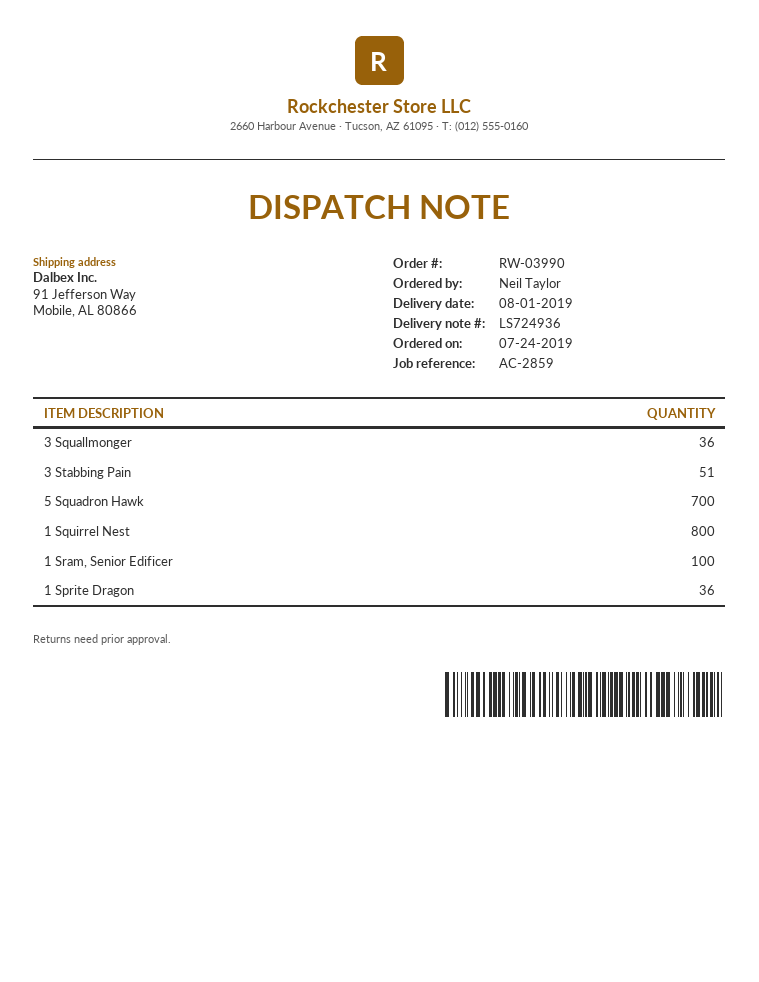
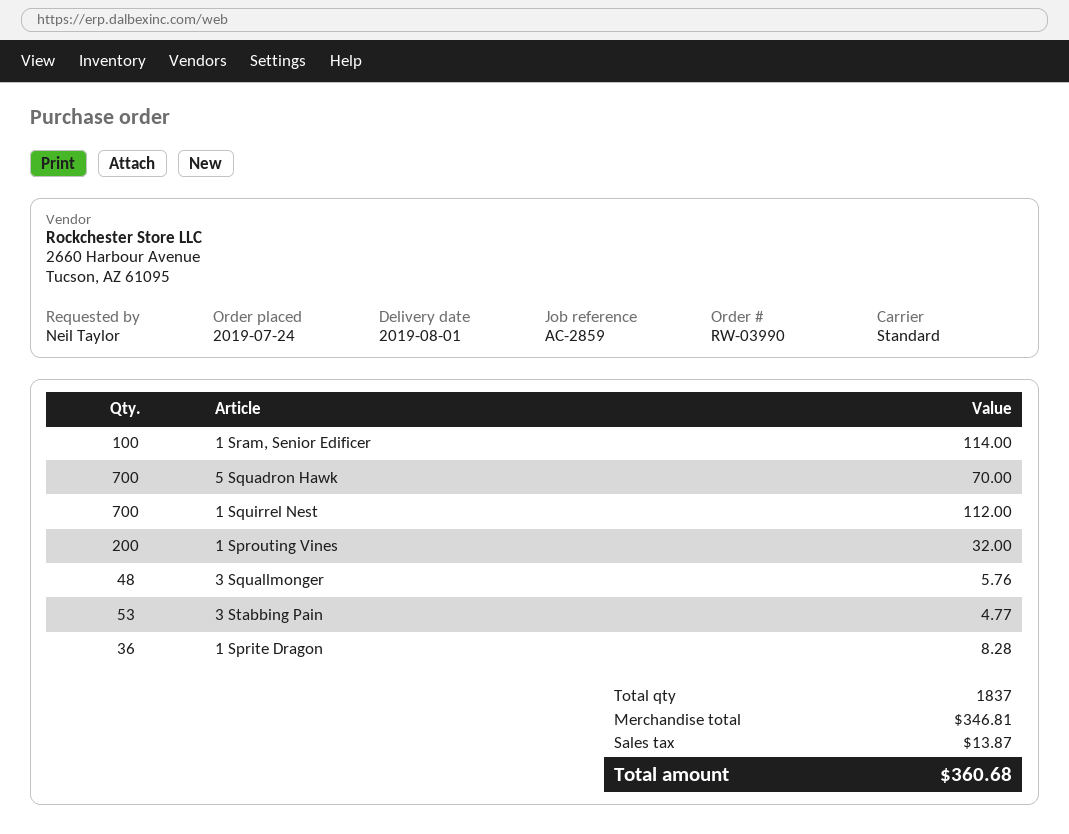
3 Squallmonger: 36 -> 48
3 Stabbing Pain: 51 -> 53
1 Squirrel Nest: 800 -> 700
1 Sprouting Vines: none -> 200

